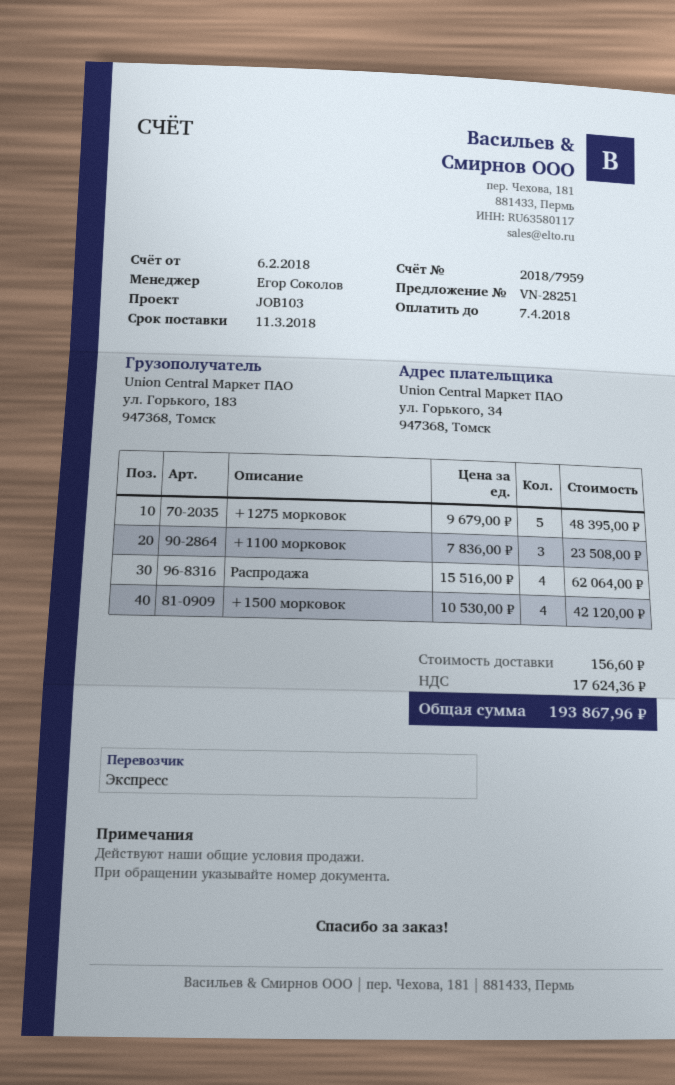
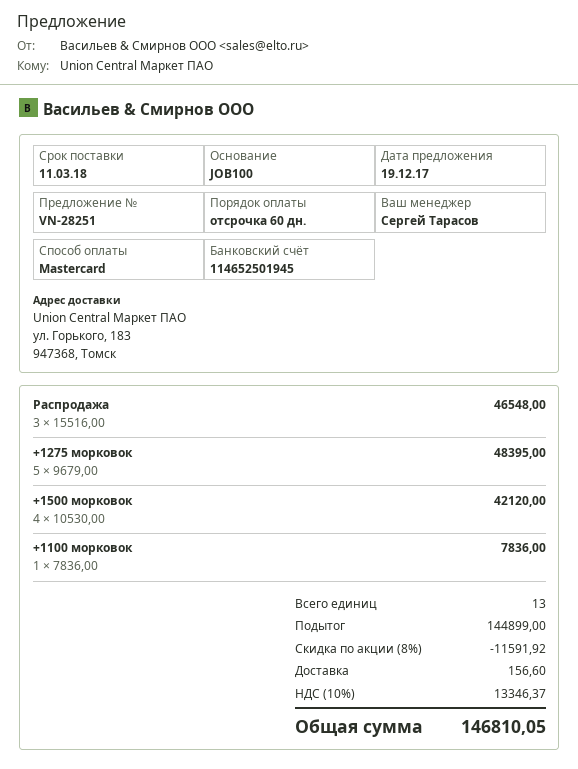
reference: JOB103 -> JOB100
sales rep: Егор Соколов -> Сергей Тарасов
+1100 морковок: 3 x 7836.00 = 23508.00 -> 1 x 7836.00 = 7836.00
Распродажа: 4 x 15516.00 = 62064.00 -> 3 x 15516.00 = 46548.00
discount: none -> 8% = 11591.92
tax: 17624.36 -> 13346.37
total: 193867.96 -> 146810.05

